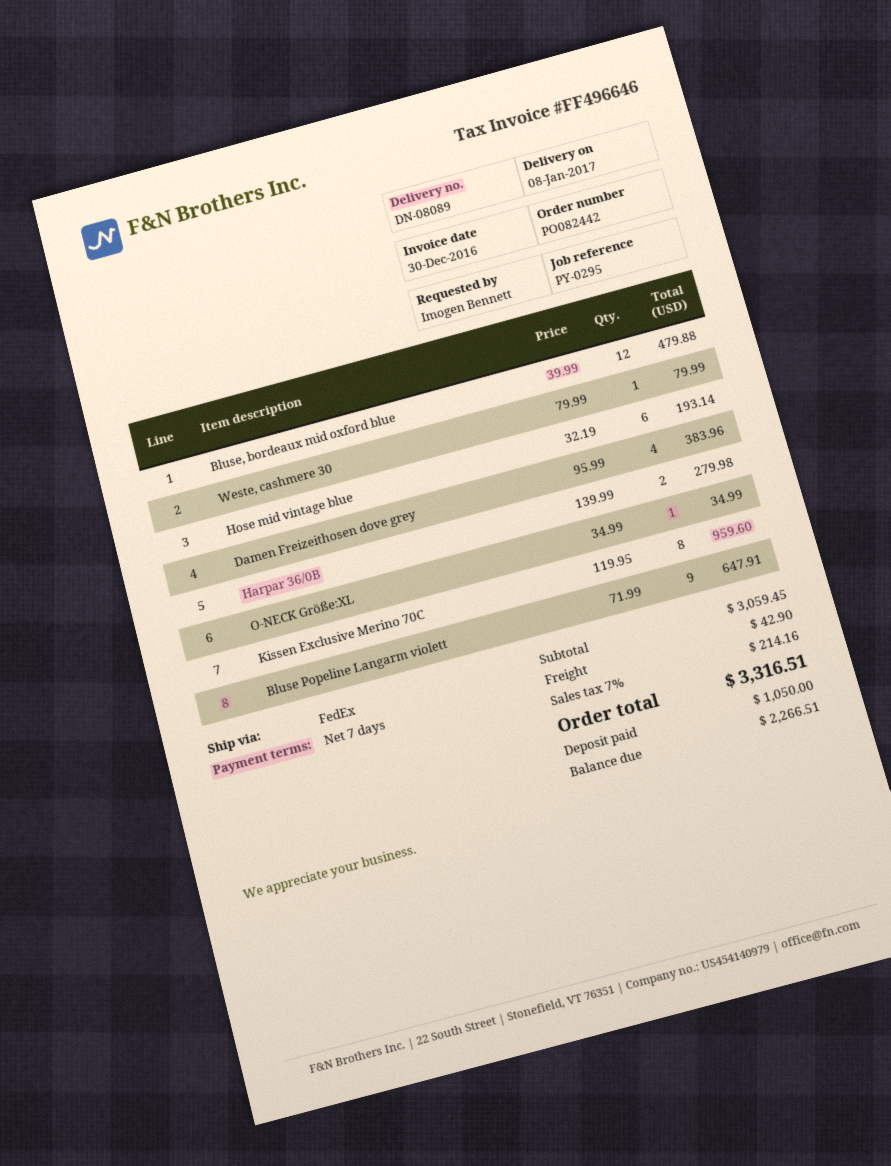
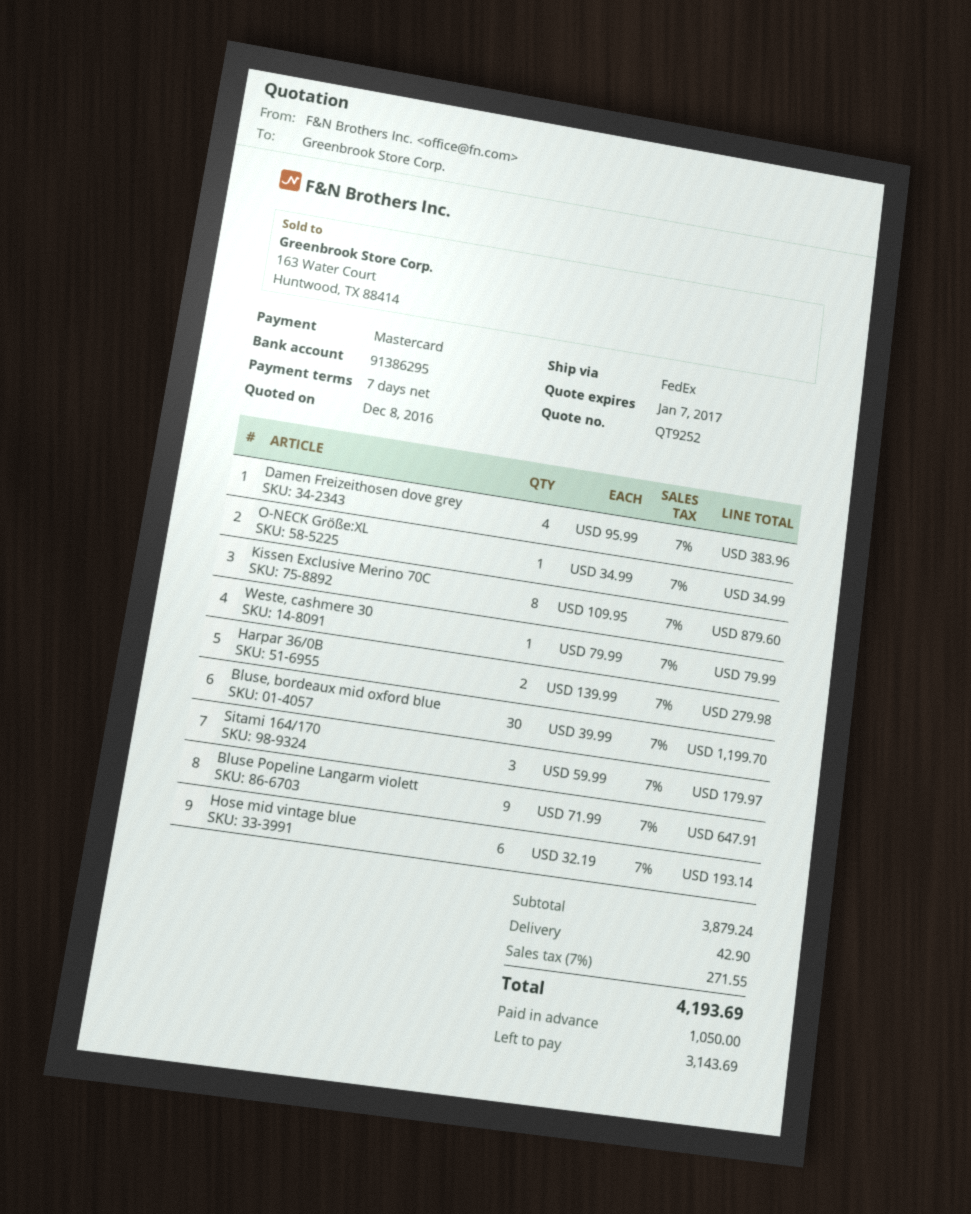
Bluse, bordeaux mid oxford blue: 12 x 39.99 = 479.88 -> 30 x 39.99 = 1199.70
Kissen Exclusive Merino 70C: 8 x 119.95 = 959.60 -> 8 x 109.95 = 879.60
Sitami 164/170: none -> 3 x 59.99 = 179.97
subtotal: 3059.45 -> 3879.24
tax: 7% = 214.16 -> 7% = 271.55
total: 3316.51 -> 4193.69
balance: 2266.51 -> 3143.69

